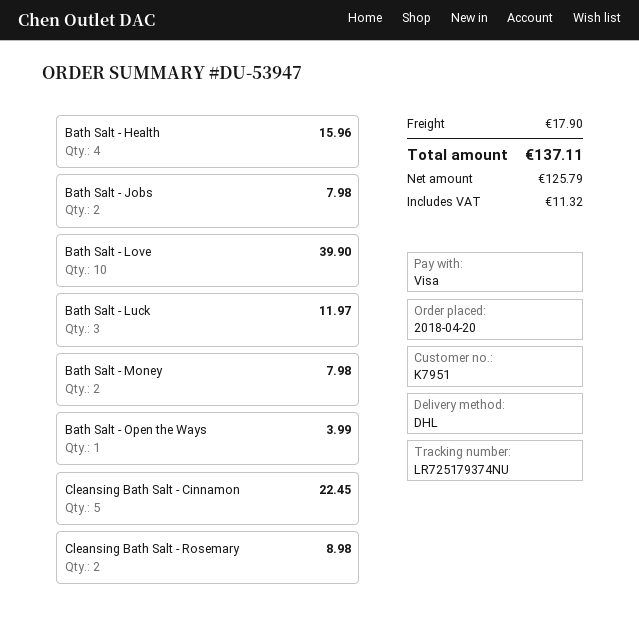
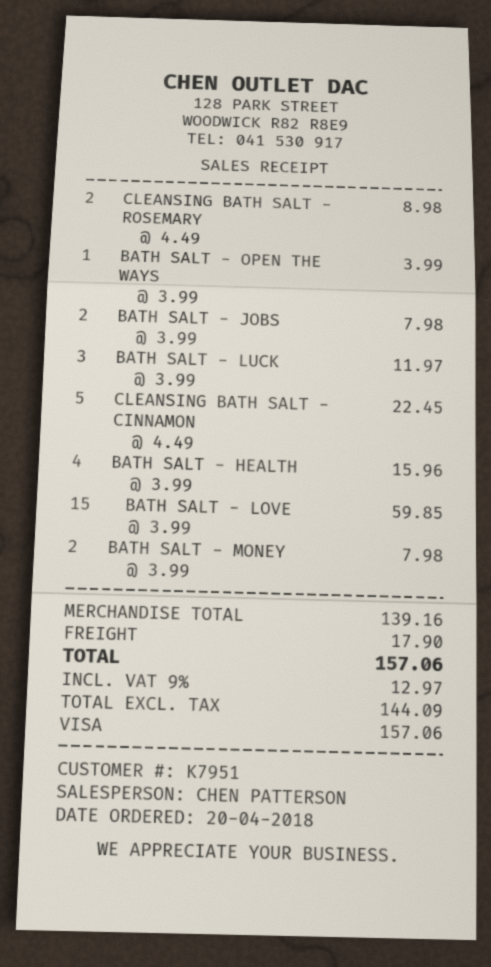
Bath Salt - Love: 10 for 39.90 -> 15 for 59.85
net: 125.79 -> 144.09
tax: 11.32 -> 12.97
total: 137.11 -> 157.06

